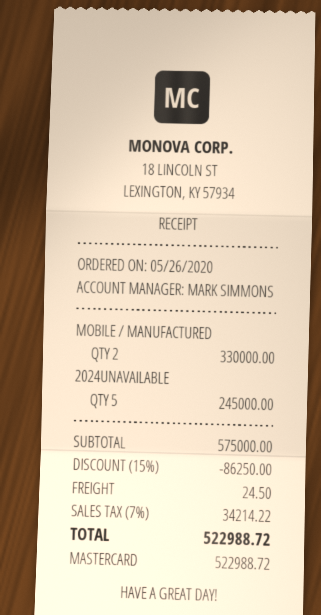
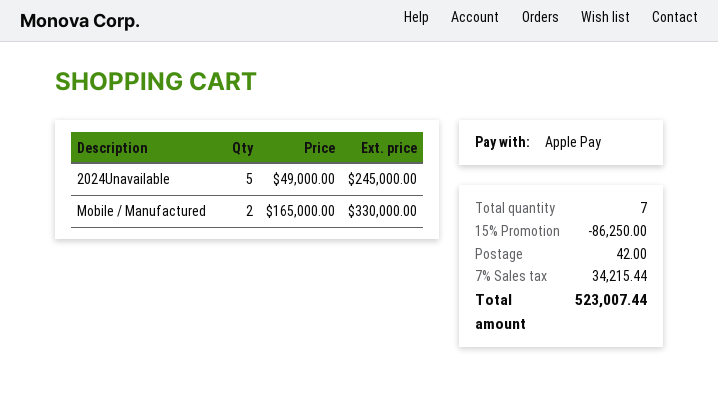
payment method: Mastercard -> Apple Pay
shipping: 24.50 -> 42.00
tax: 7% = 34214.22 -> 7% = 34215.44
total: 522988.72 -> 523007.44

